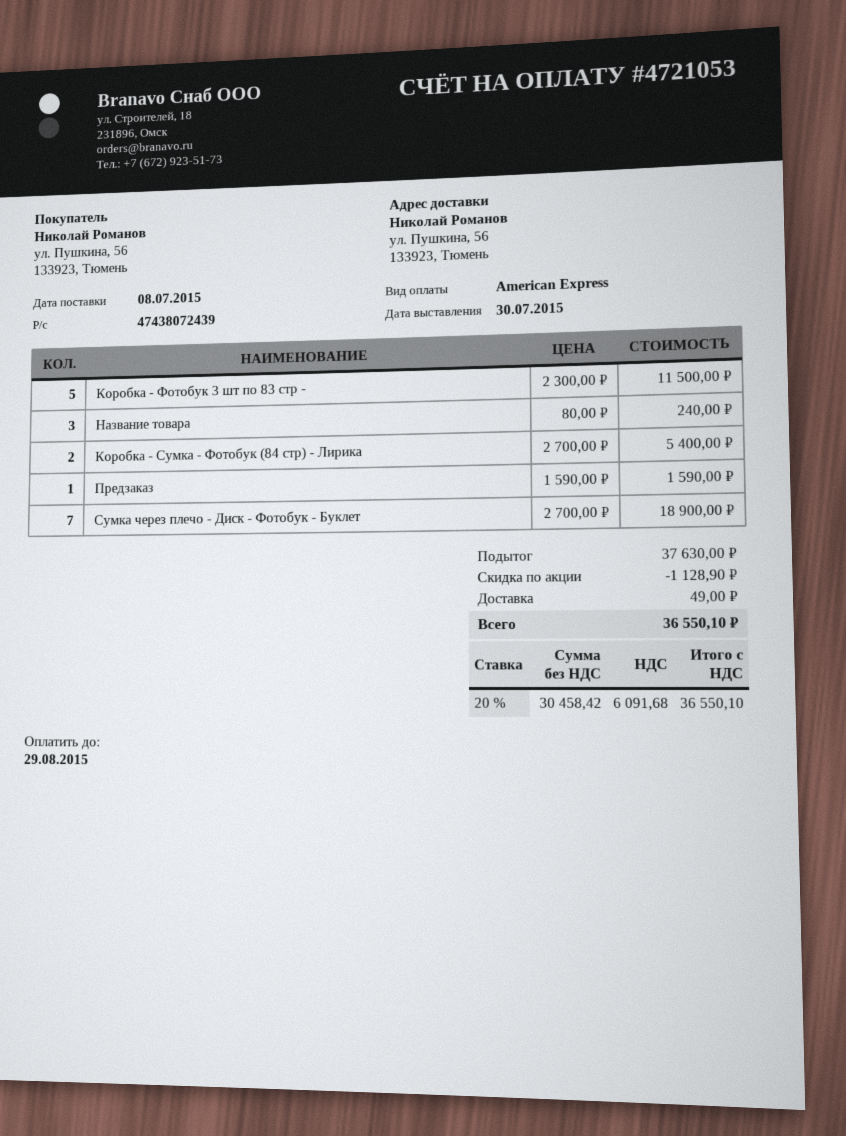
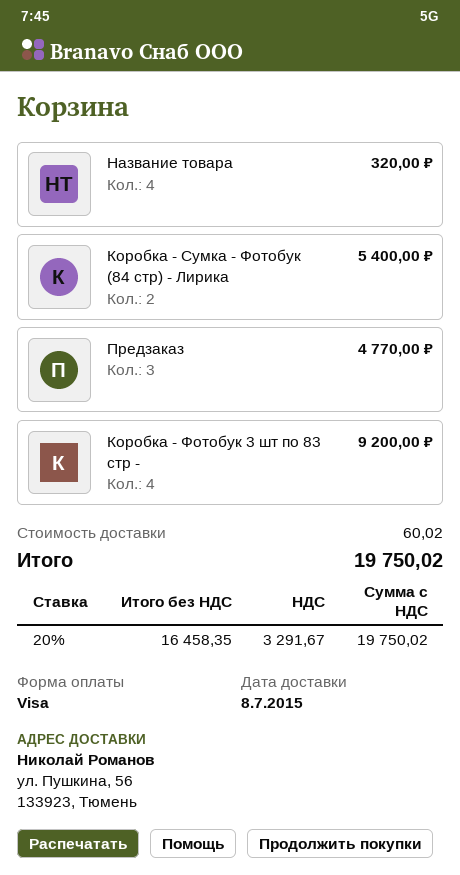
payment method: American Express -> Visa
Коробка - Фотобук 3 шт по 83 стр -: 5 for 11500.00 -> 4 for 9200.00
Название товара: 3 for 240.00 -> 4 for 320.00
Предзаказ: 1 for 1590.00 -> 3 for 4770.00
Сумка через плечо - Диск - Фотобук - Буклет: 7 for 18900.00 -> none
discount: 1128.90 -> none
shipping: 49.00 -> 60.02
net: 30458.42 -> 16458.35
tax: 20% = 6091.68 -> 20% = 3291.67
total: 36550.10 -> 19750.02

